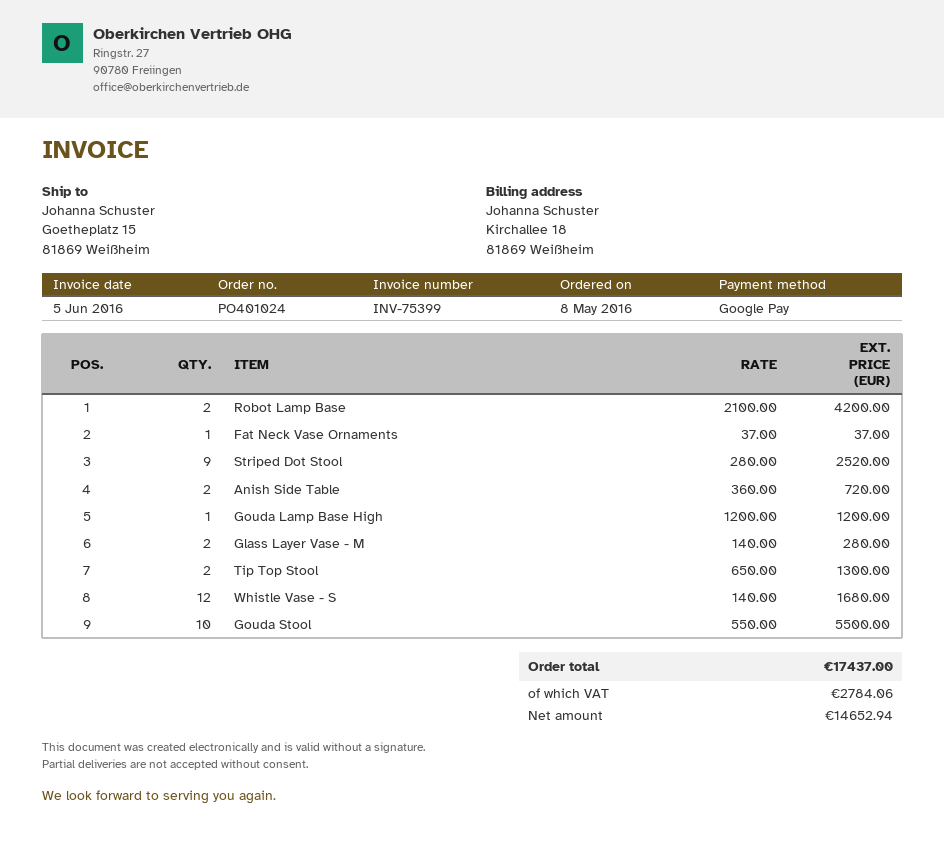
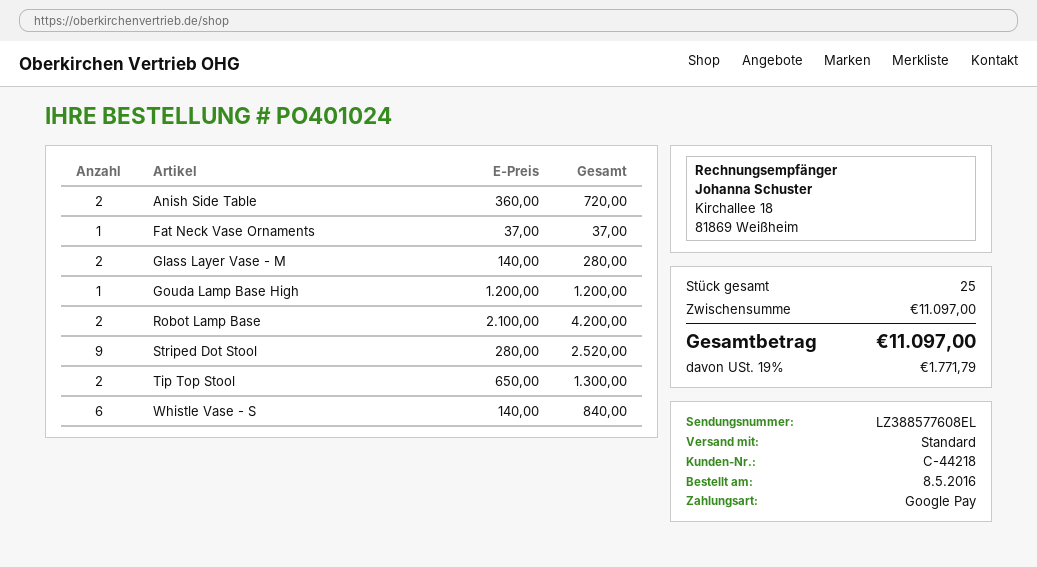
Whistle Vase - S: 12 x 140.00 = 1680.00 -> 6 x 140.00 = 840.00
Gouda Stool: 10 x 550.00 = 5500.00 -> none
tax: 2784.06 -> 1771.79
total: 17437.00 -> 11097.00

